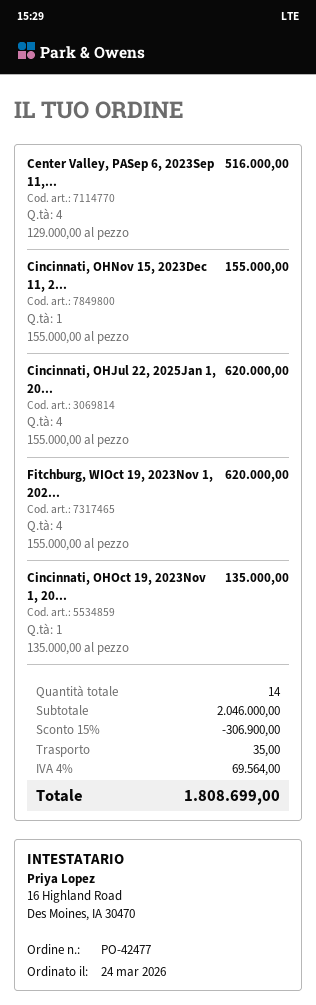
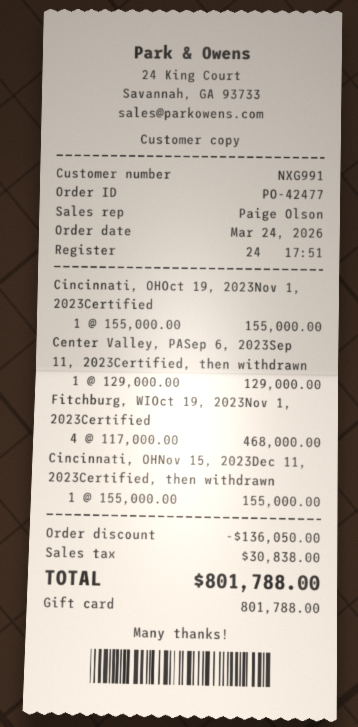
Center Valley, PASep 6, 2023Sep 11,...: 4 x 129000.00 = 516000.00 -> 1 x 129000.00 = 129000.00
Cincinnati, OHJul 22, 2025Jan 1, 20...: 4 x 155000.00 = 620000.00 -> none
Fitchburg, WIOct 19, 2023Nov 1, 202...: 4 x 155000.00 = 620000.00 -> 4 x 117000.00 = 468000.00
Cincinnati, OHOct 19, 2023Nov 1, 20...: 1 x 135000.00 = 135000.00 -> 1 x 155000.00 = 155000.00
discount: 306900.00 -> 136050.00
shipping: 35.00 -> none
tax: 69564.00 -> 30838.00
total: 1808699.00 -> 801788.00

